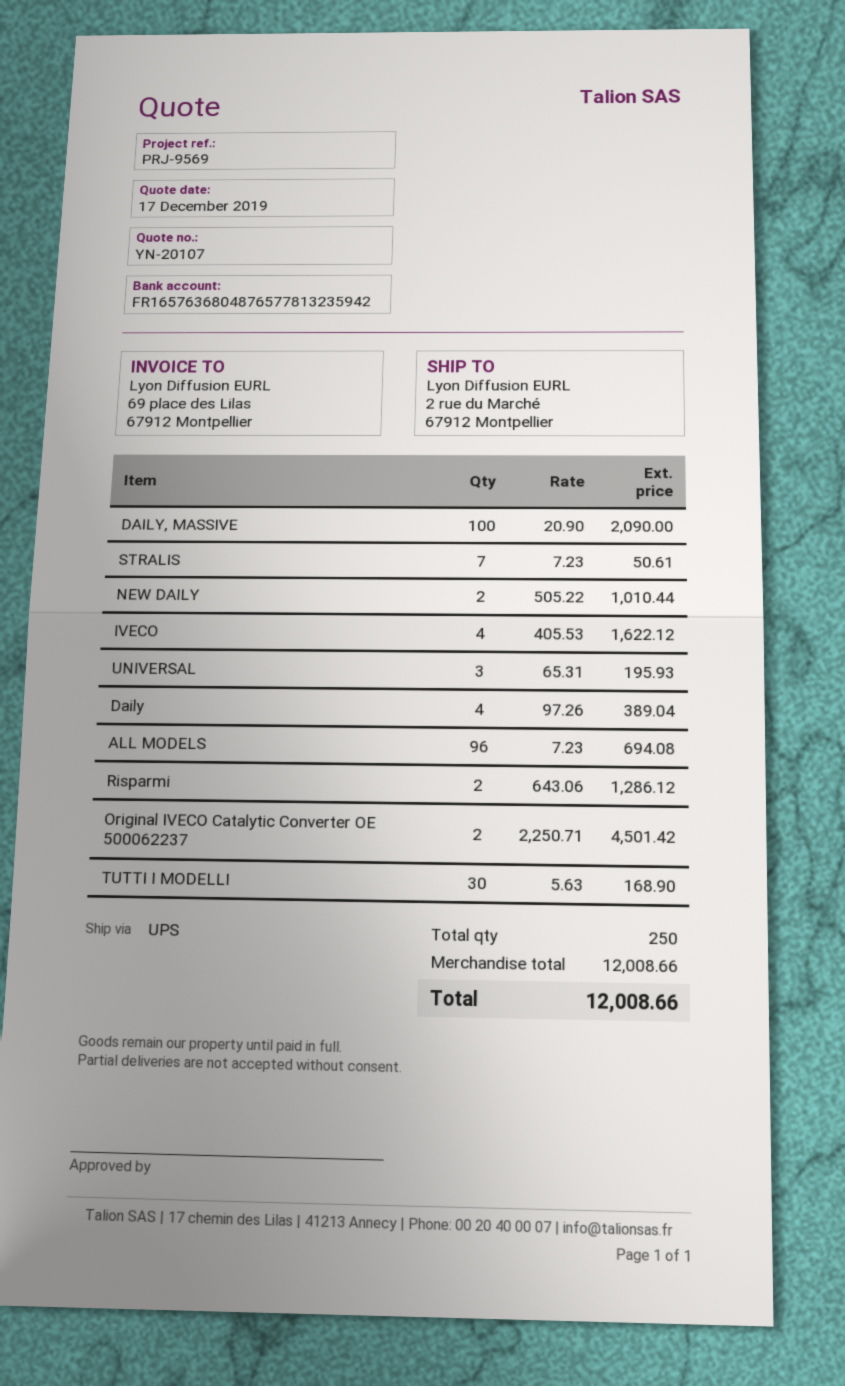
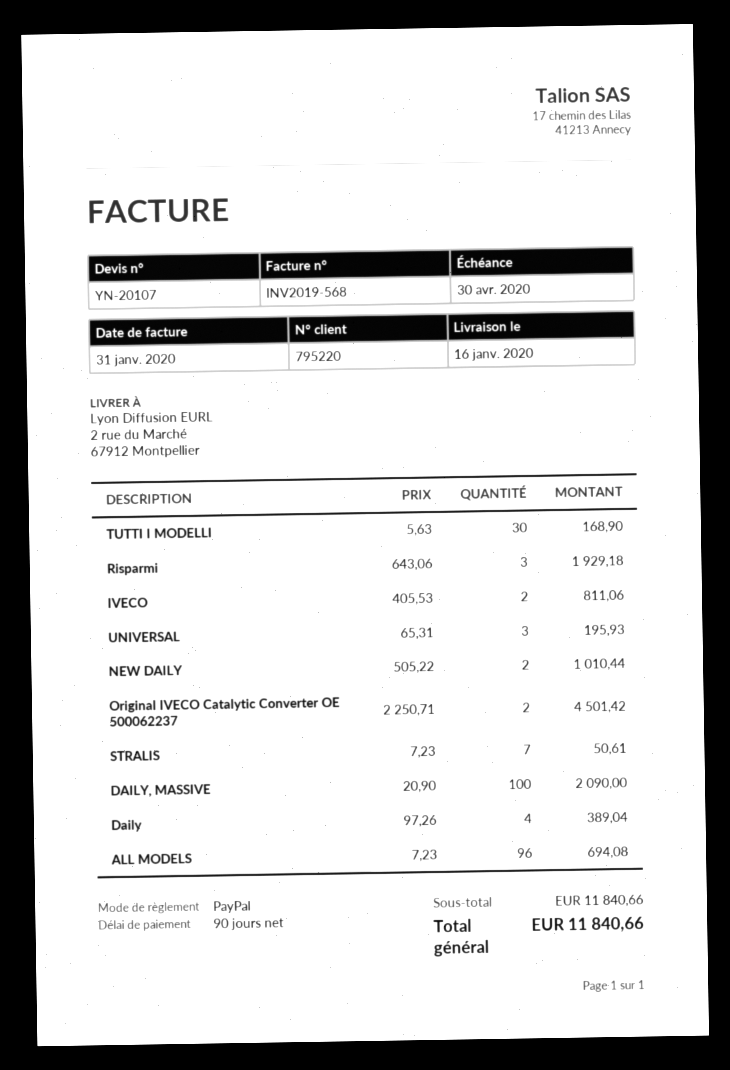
IVECO: 4 x 405.53 = 1622.12 -> 2 x 405.53 = 811.06
Risparmi: 2 x 643.06 = 1286.12 -> 3 x 643.06 = 1929.18
subtotal: 12008.66 -> 11840.66
total: 12008.66 -> 11840.66

